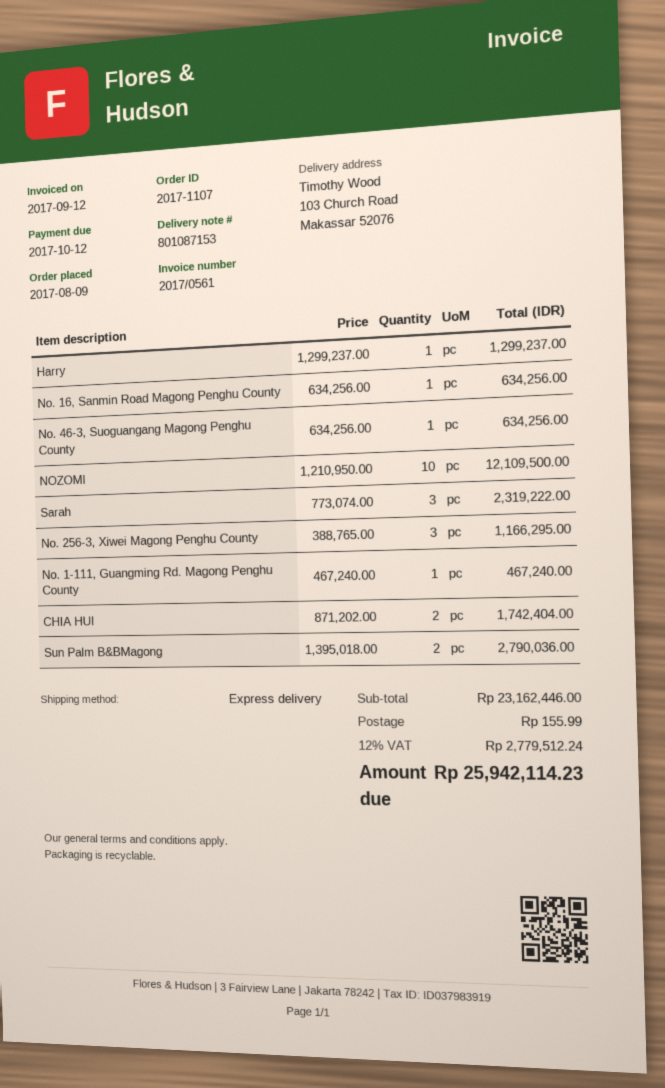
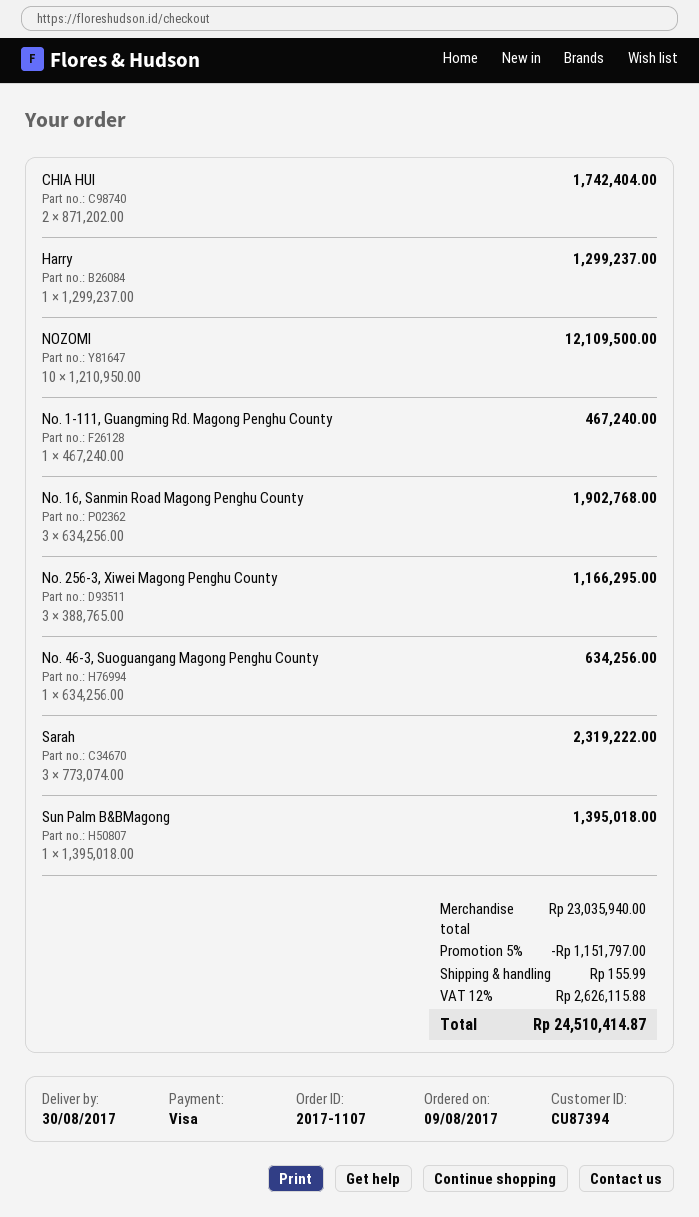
No. 16, Sanmin Road Magong Penghu County: 1 x 634256.00 = 634256.00 -> 3 x 634256.00 = 1902768.00
Sun Palm B&BMagong: 2 x 1395018.00 = 2790036.00 -> 1 x 1395018.00 = 1395018.00
subtotal: 23162446.00 -> 23035940.00
discount: none -> 5% = 1151797.00
tax: 12% = 2779512.24 -> 12% = 2626115.88
total: 25942114.23 -> 24510414.87

